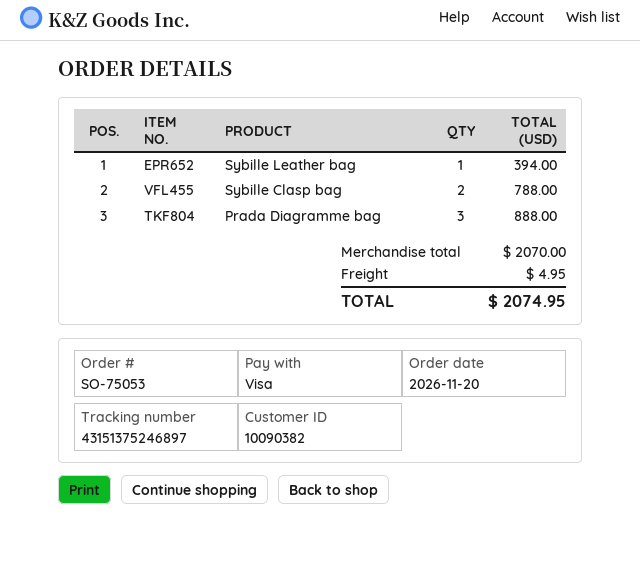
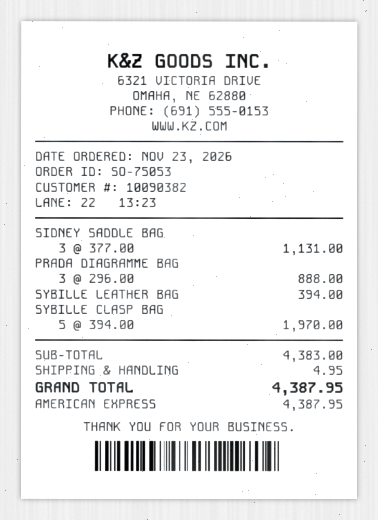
order date: 2026-11-20 -> 2026-11-23
payment method: Visa -> American Express
Sybille Clasp bag: 2 for 788.00 -> 5 for 1970.00
SIDNEY SADDLE BAG: none -> 3 for 1131.00
subtotal: 2070.00 -> 4383.00
total: 2074.95 -> 4387.95

